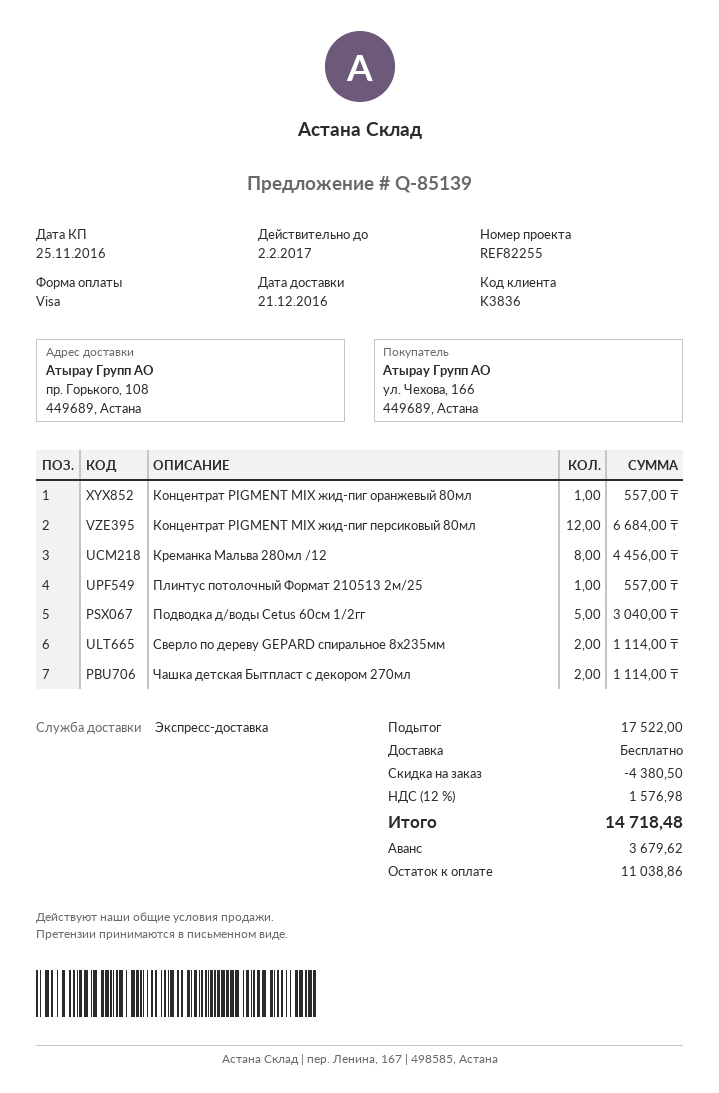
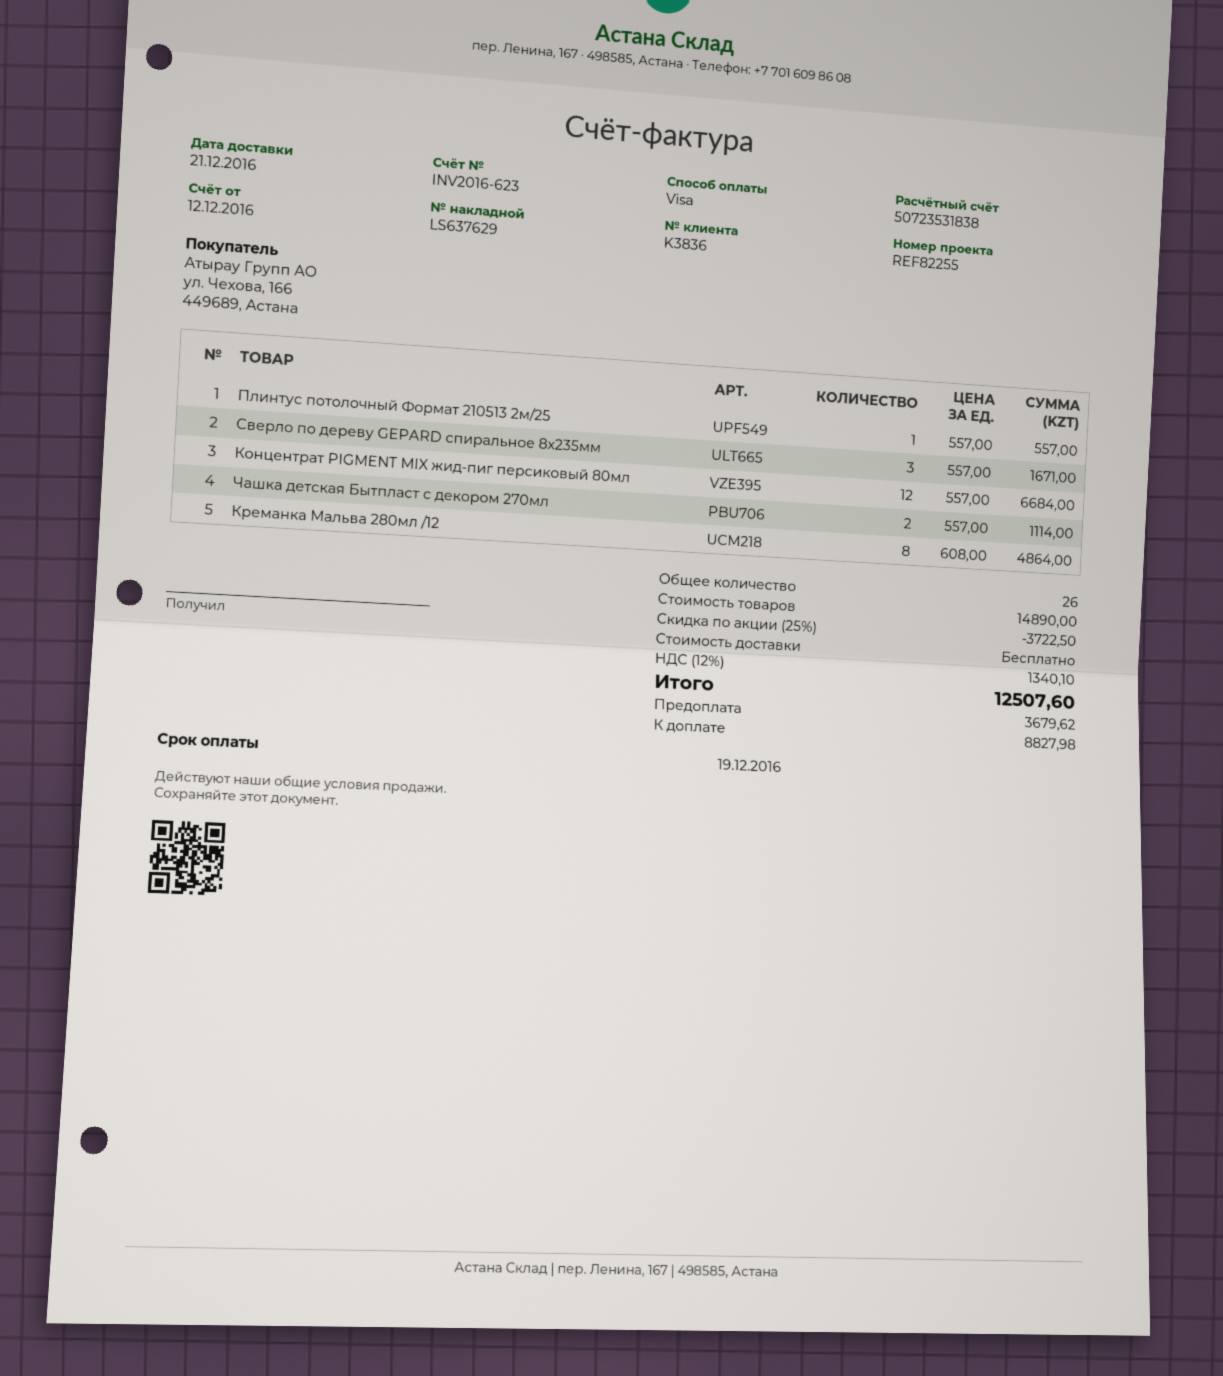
Концентрат PIGMENT MIX жид-пиг оранжевый 80мл: 1 for 557.00 -> none
Креманка Мальва 280мл /12: 8 for 4456.00 -> 8 for 4864.00
Подводка д/воды Cetus 60см 1/2гг: 5 for 3040.00 -> none
Сверло по дереву GEPARD спиральное 8x235мм: 2 for 1114.00 -> 3 for 1671.00
subtotal: 17522.00 -> 14890.00
discount: 4380.50 -> 3722.50
tax: 12% = 1576.98 -> 12% = 1340.10
total: 14718.48 -> 12507.60
balance: 11038.86 -> 8827.98

